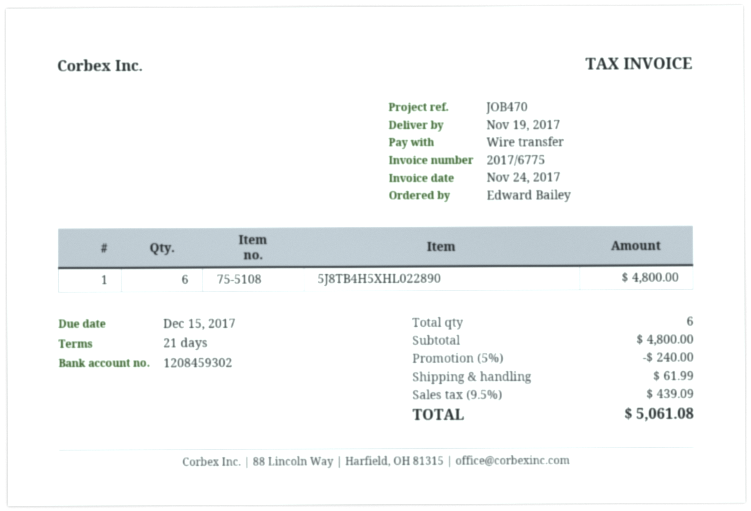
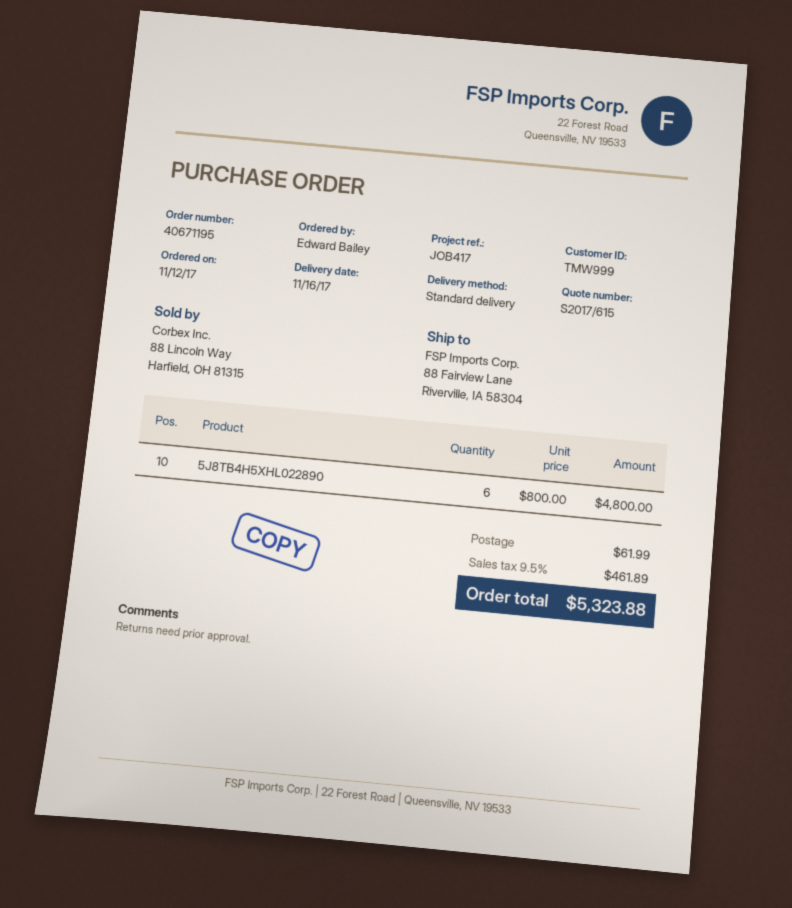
delivery date: 2017-11-19 -> 2017-11-16
reference: JOB470 -> JOB417
discount: 5% = 240.00 -> none
tax: 9.5% = 439.09 -> 9.5% = 461.89
total: 5061.08 -> 5323.88

